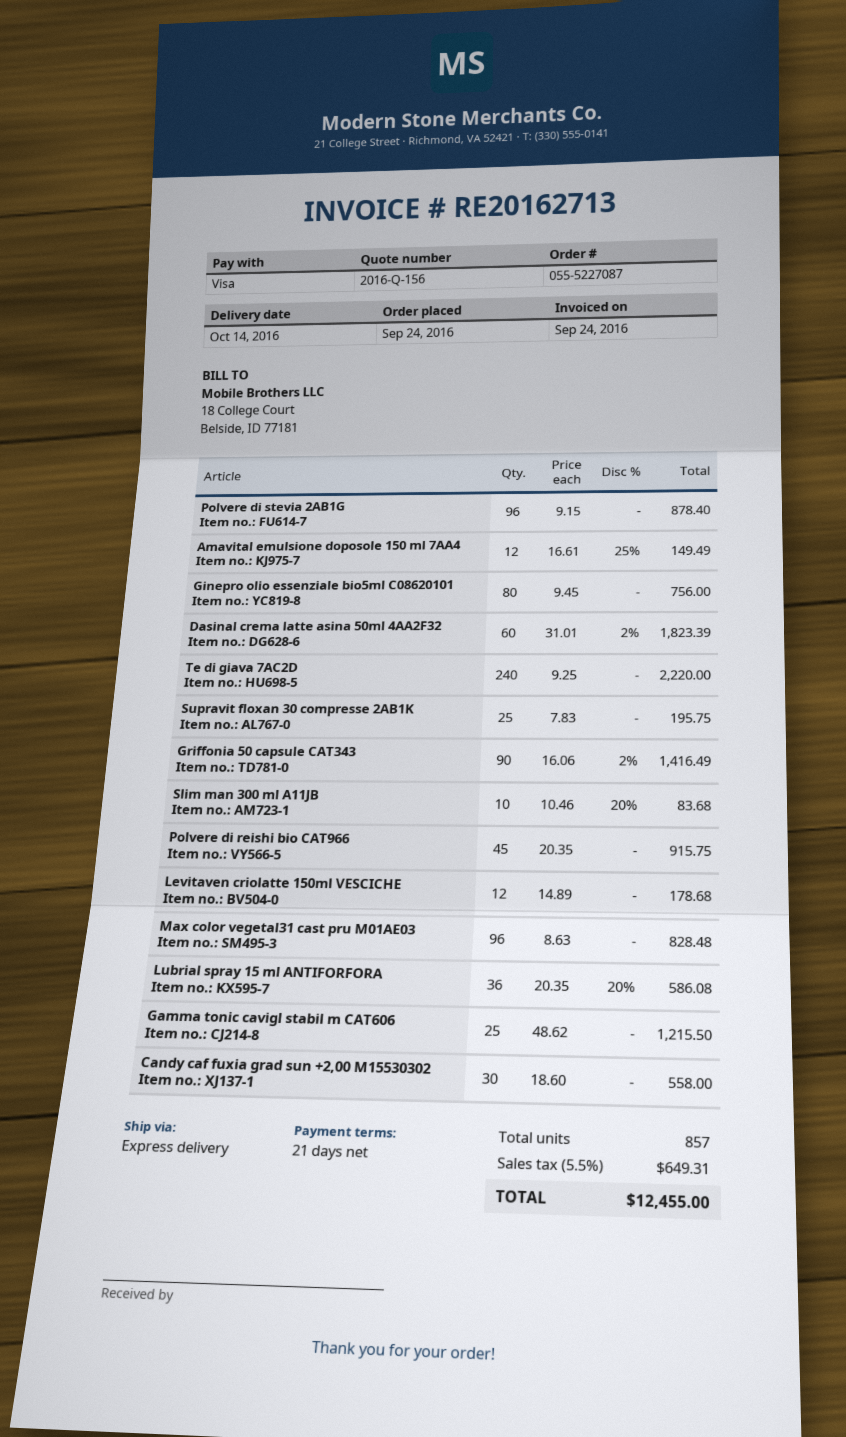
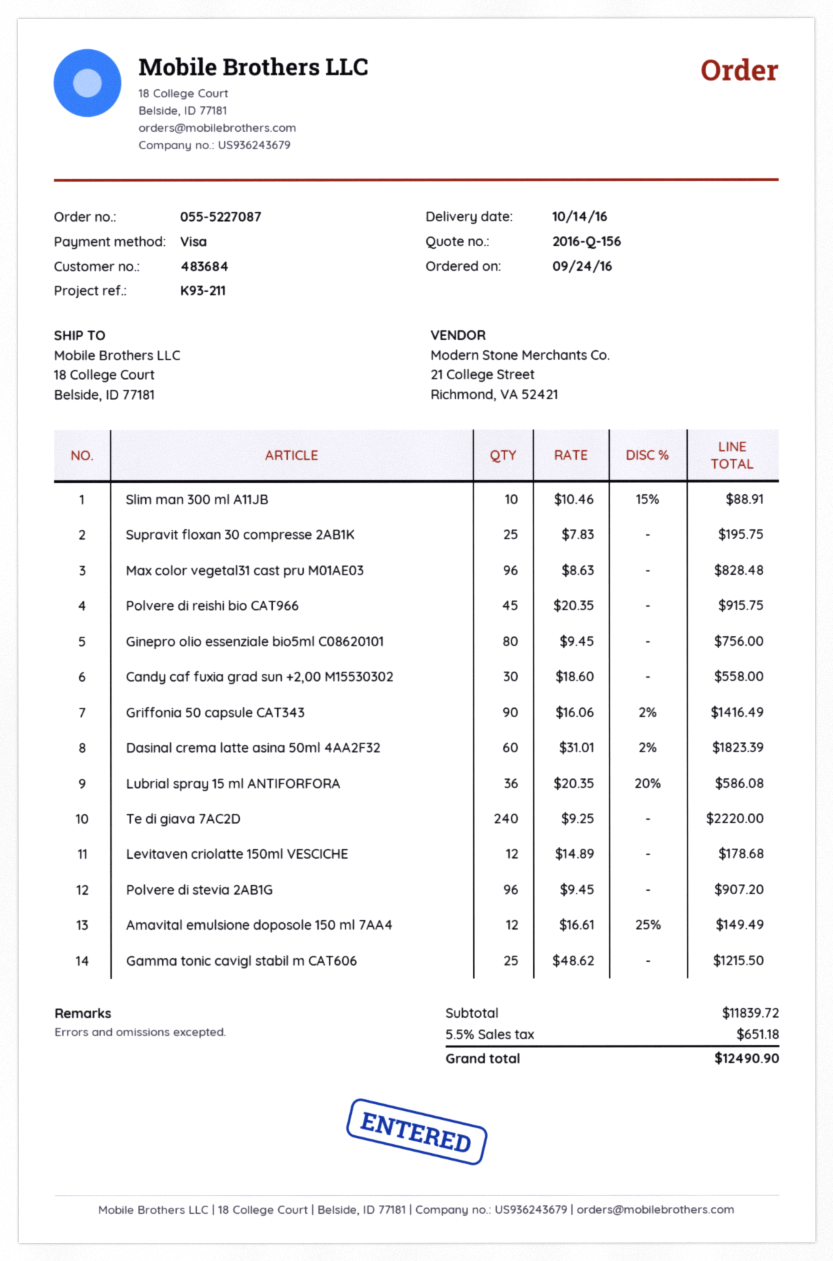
Polvere di stevia 2AB1G: 96 x 9.15 = 878.40 -> 96 x 9.45 = 907.20
Slim man 300 ml A11JB: 10 x 10.46 - 20% = 83.68 -> 10 x 10.46 - 15% = 88.91
tax: 5.5% = 649.31 -> 5.5% = 651.18
total: 12455.00 -> 12490.90

